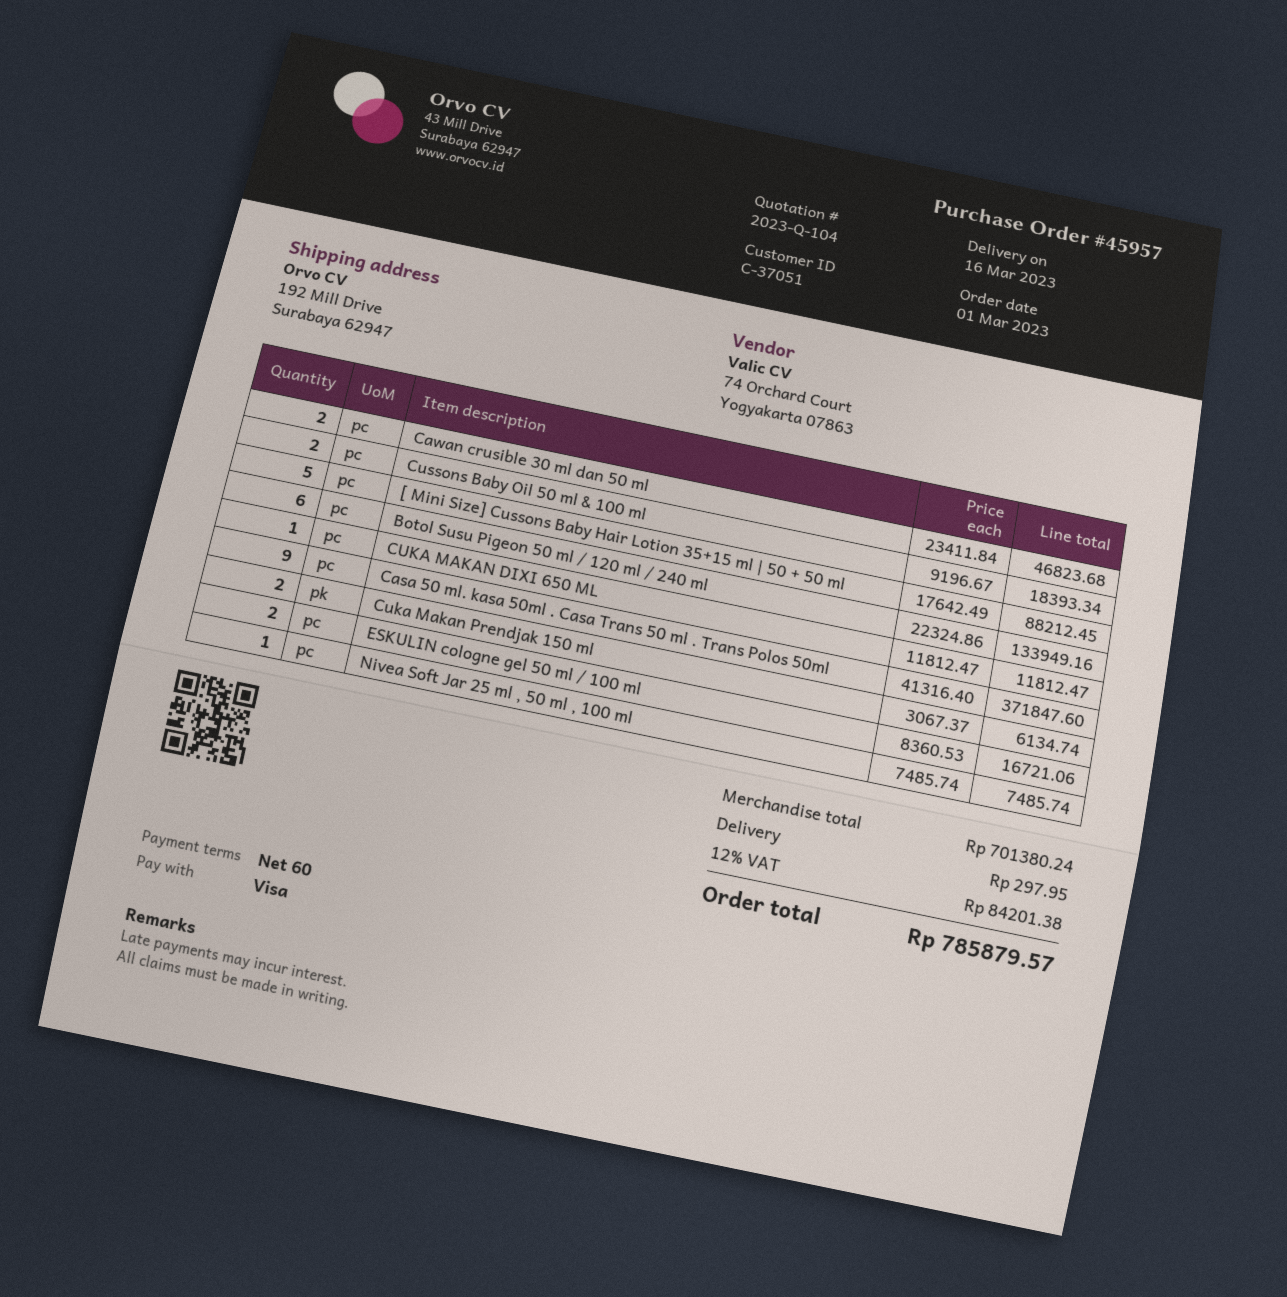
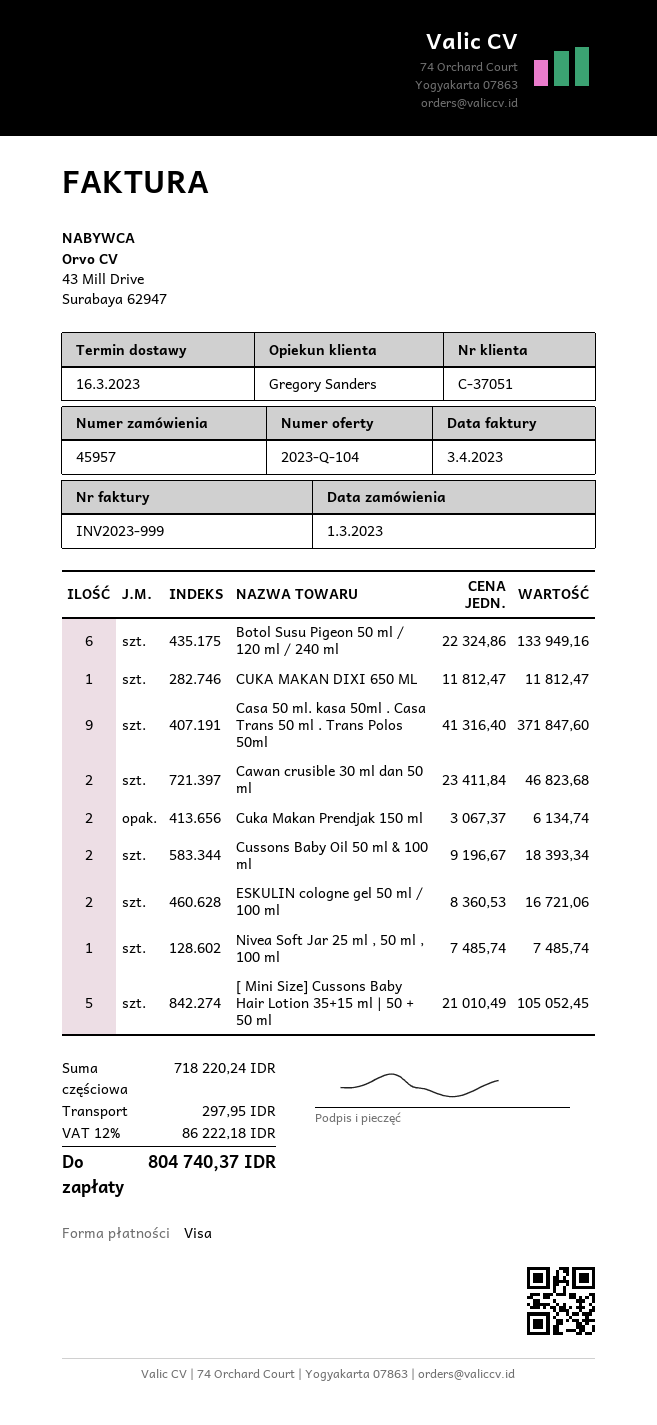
[ Mini Size] Cussons Baby Hair Lotion 35+15 ml | 50 + 50 ml: 5 x 17642.49 = 88212.45 -> 5 x 21010.49 = 105052.45
subtotal: 701380.24 -> 718220.24
tax: 12% = 84201.38 -> 12% = 86222.18
total: 785879.57 -> 804740.37

